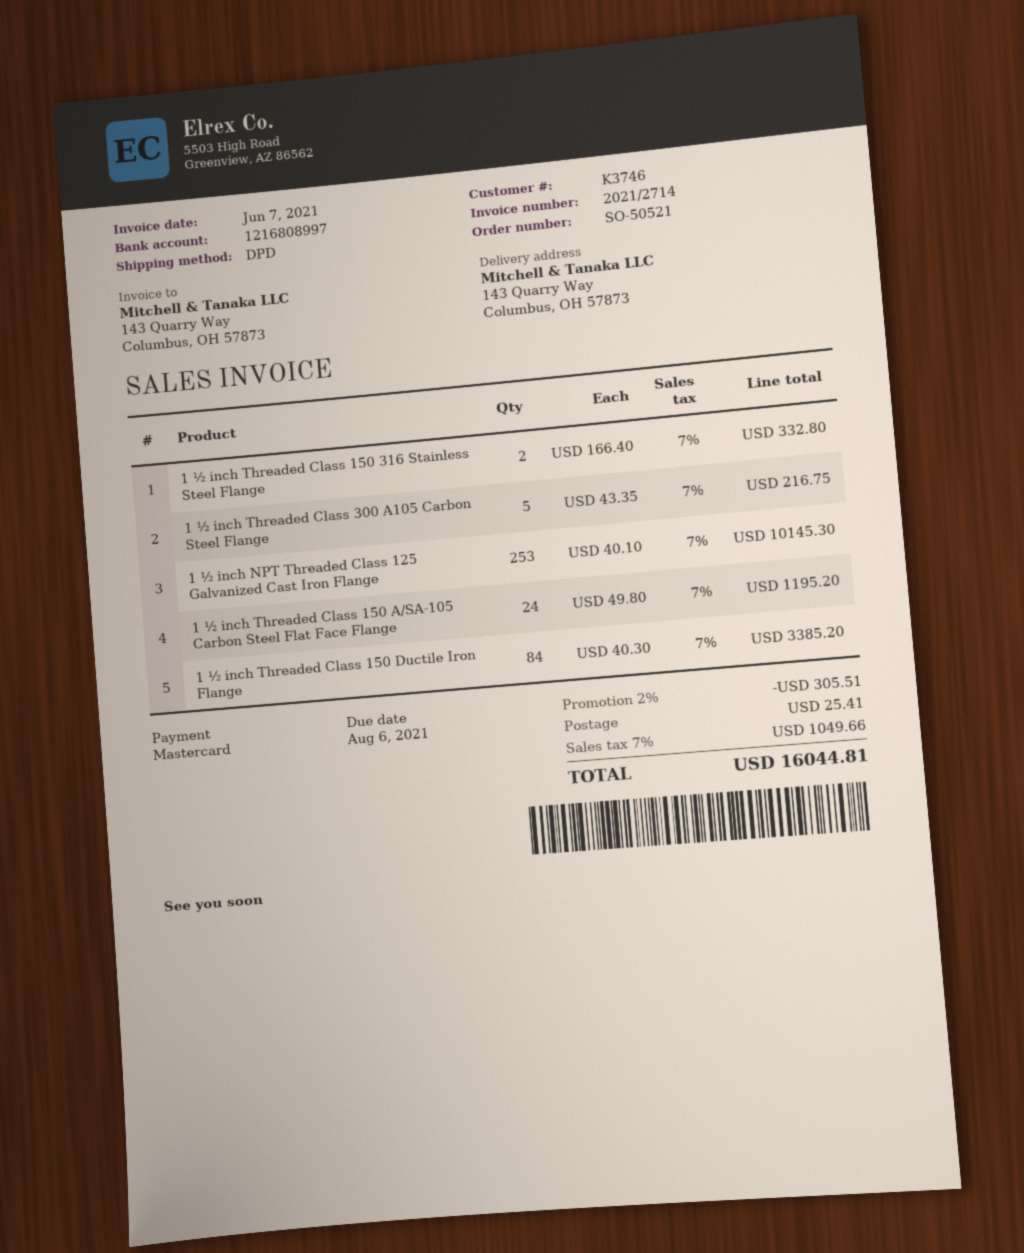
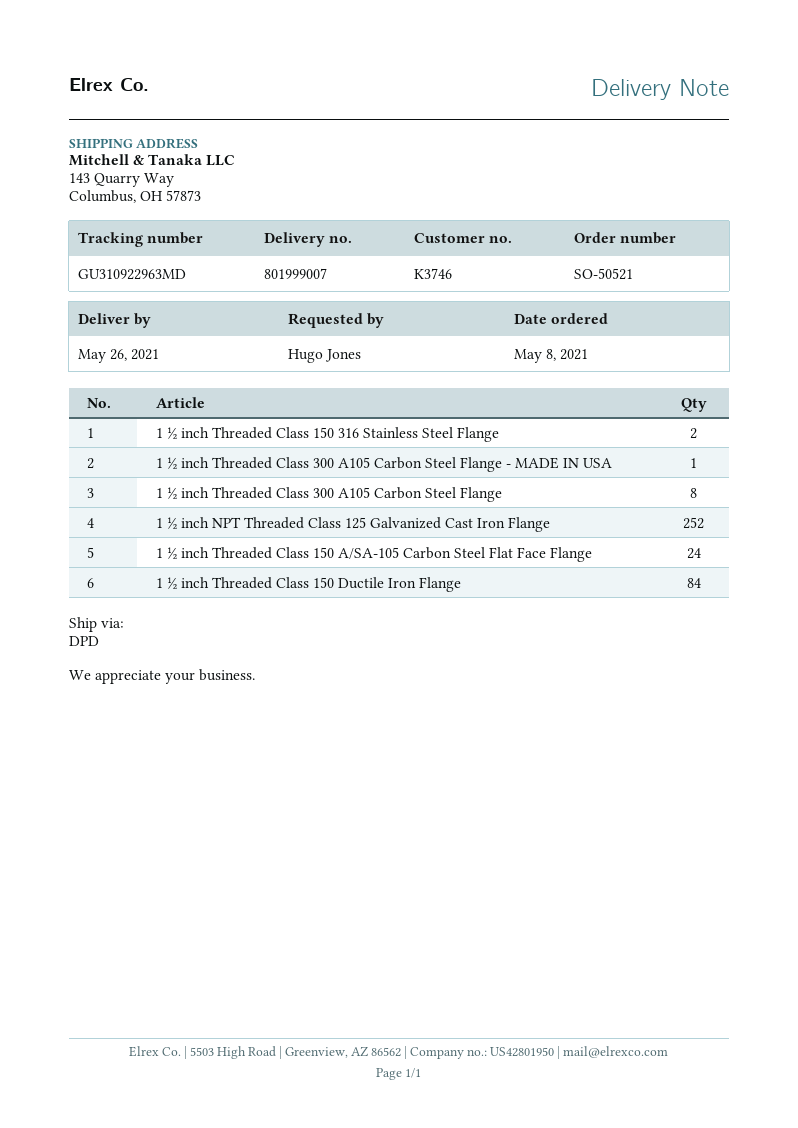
1 ½ inch Threaded Class 300 A105 Carbon Steel Flange: 5 -> 8
1 ½ inch NPT Threaded Class 125 Galvanized Cast Iron Flange: 253 -> 252
1 ½ inch Threaded Class 300 A105 Carbon Steel Flange - MADE IN USA: none -> 1

